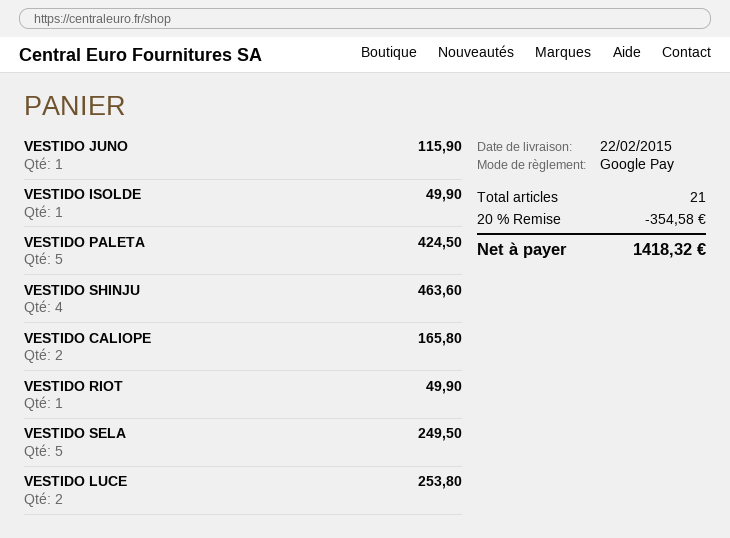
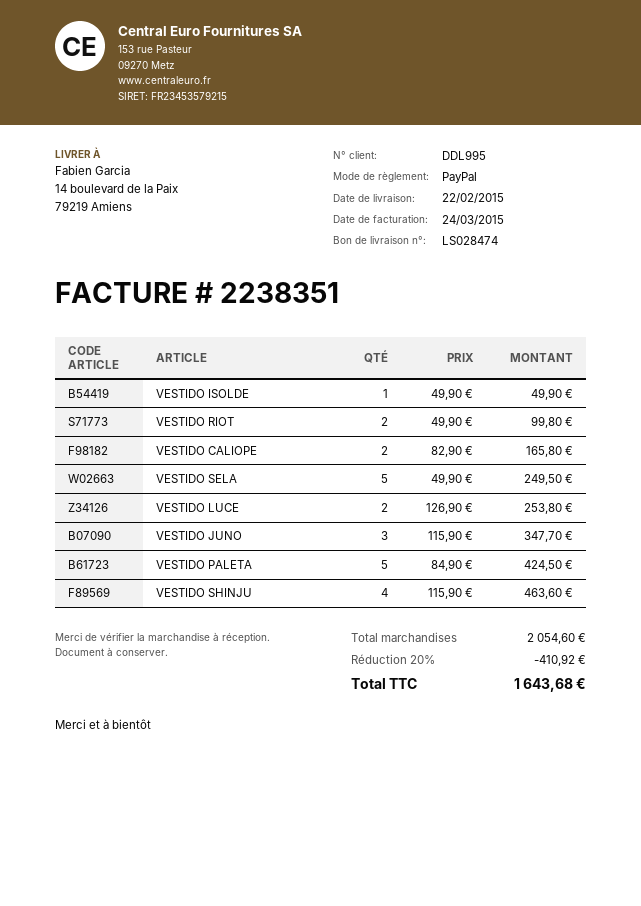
payment method: Google Pay -> PayPal
VESTIDO JUNO: 1 for 115.90 -> 3 for 347.70
VESTIDO RIOT: 1 for 49.90 -> 2 for 99.80
discount: 20% = 354.58 -> 20% = 410.92
total: 1418.32 -> 1643.68

